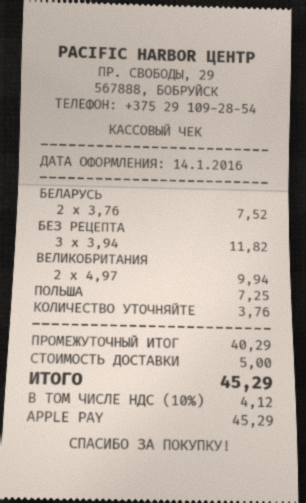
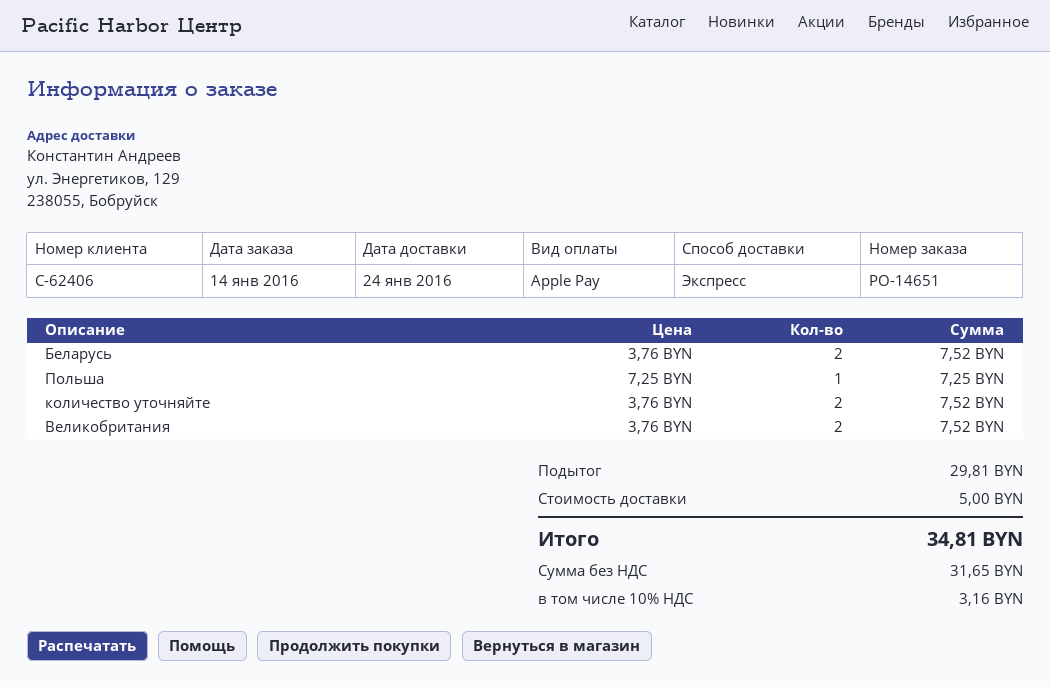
БЕЗ РЕЦЕПТА: 3 x 3.94 = 11.82 -> none
ВЕЛИКОБРИТАНИЯ: 2 x 4.97 = 9.94 -> 2 x 3.76 = 7.52
КОЛИЧЕСТВО УТОЧНЯЙТЕ: 1 x 3.76 = 3.76 -> 2 x 3.76 = 7.52
subtotal: 40.29 -> 29.81
tax: 10% = 4.12 -> 10% = 3.16
total: 45.29 -> 34.81

